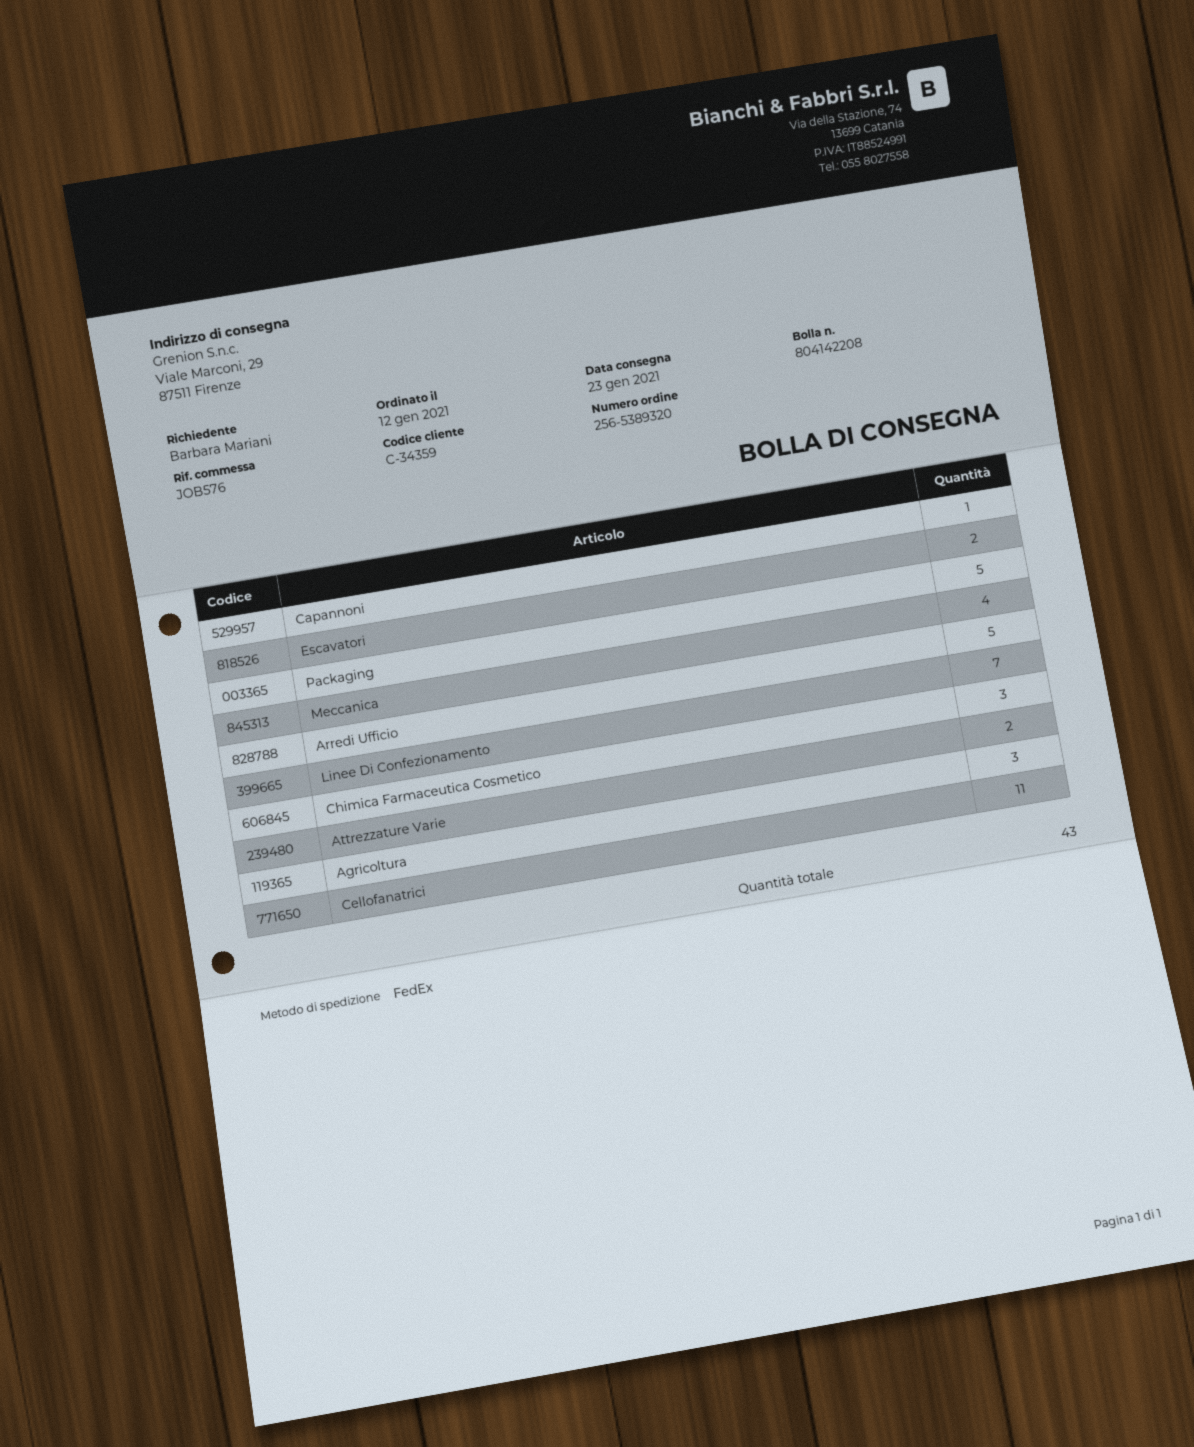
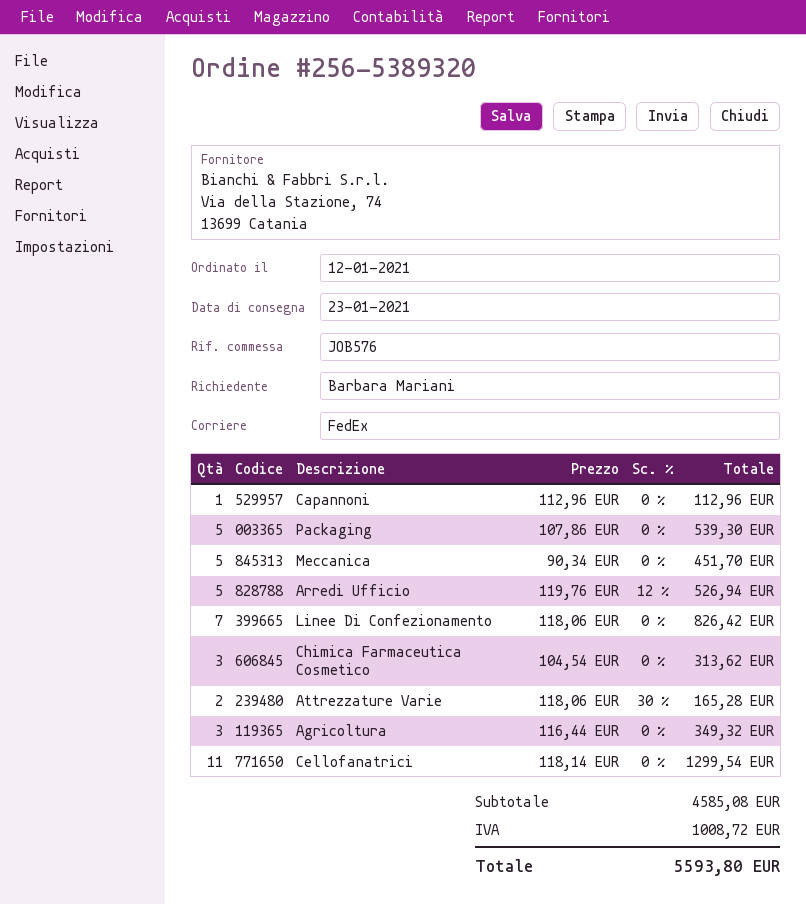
Escavatori: 2 -> none
Meccanica: 4 -> 5

